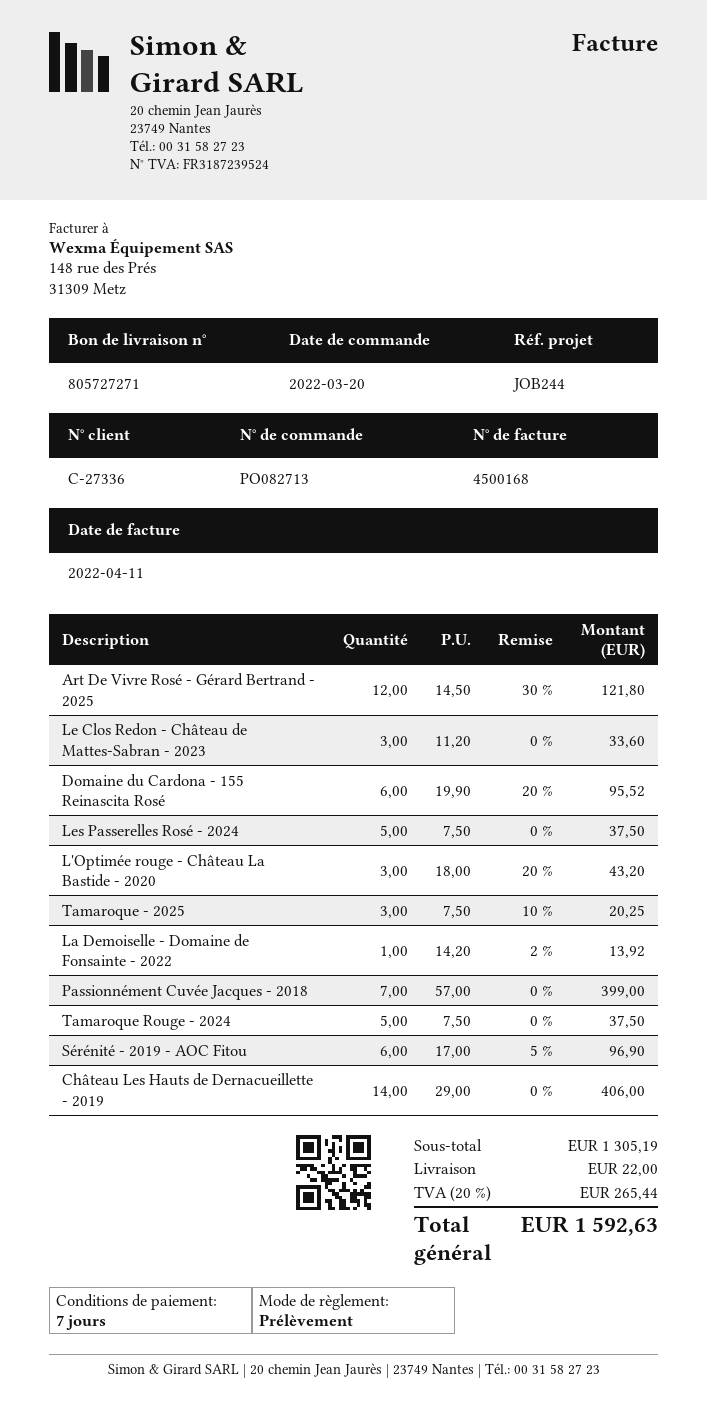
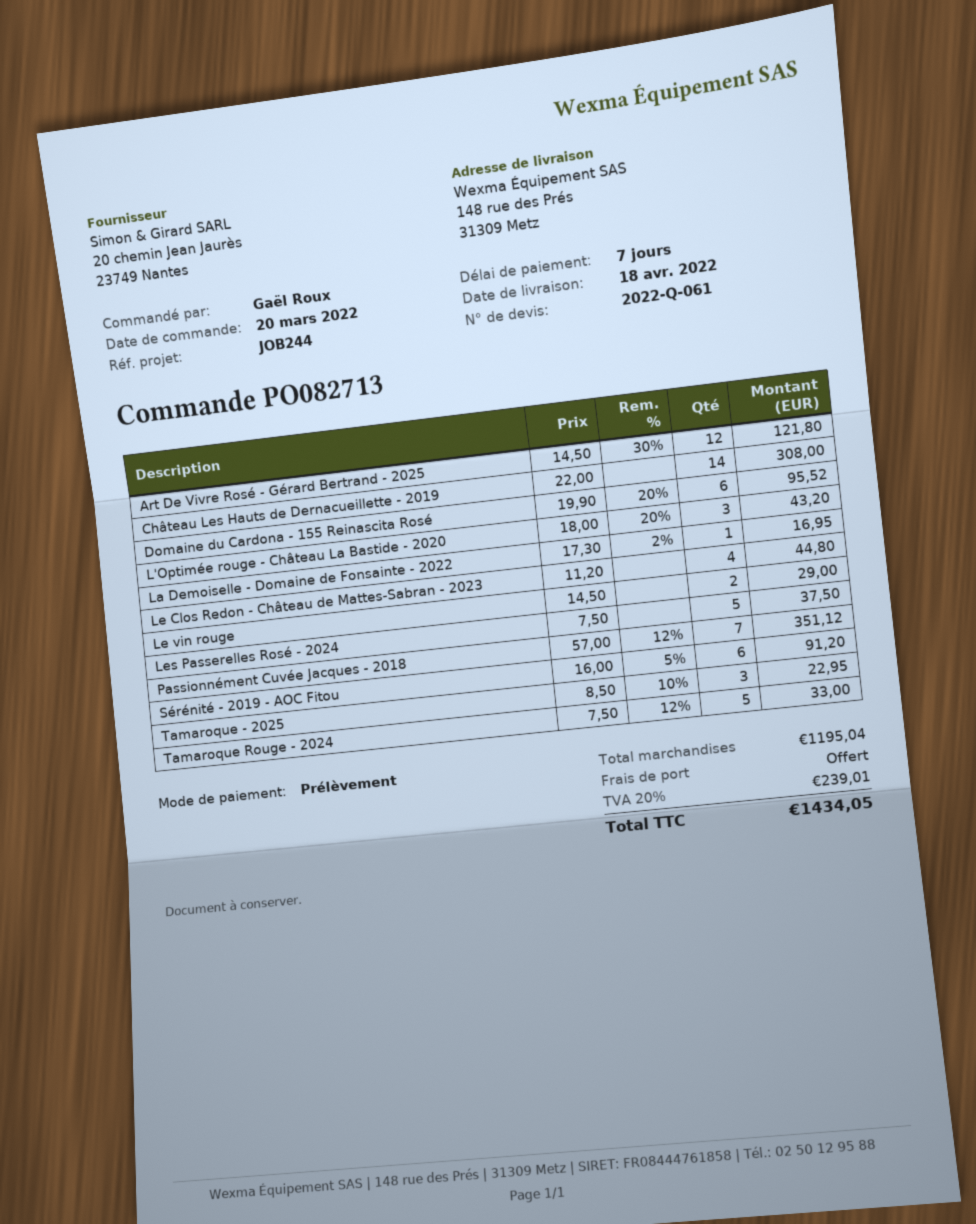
Le Clos Redon - Château de Mattes-Sabran - 2023: 3 x 11.20 = 33.60 -> 4 x 11.20 = 44.80
Tamaroque - 2025: 3 x 7.50 - 10% = 20.25 -> 3 x 8.50 - 10% = 22.95
La Demoiselle - Domaine de Fonsainte - 2022: 1 x 14.20 - 2% = 13.92 -> 1 x 17.30 - 2% = 16.95
Passionnément Cuvée Jacques - 2018: 7 x 57.00 = 399.00 -> 7 x 57.00 - 12% = 351.12
Tamaroque Rouge - 2024: 5 x 7.50 = 37.50 -> 5 x 7.50 - 12% = 33.00
Sérénité - 2019 - AOC Fitou: 6 x 17.00 - 5% = 96.90 -> 6 x 16.00 - 5% = 91.20
Château Les Hauts de Dernacueillette - 2019: 14 x 29.00 = 406.00 -> 14 x 22.00 = 308.00
Le vin rouge: none -> 2 x 14.50 = 29.00
subtotal: 1305.19 -> 1195.04
shipping: 22.00 -> 0.00
tax: 20% = 265.44 -> 20% = 239.01
total: 1592.63 -> 1434.05

